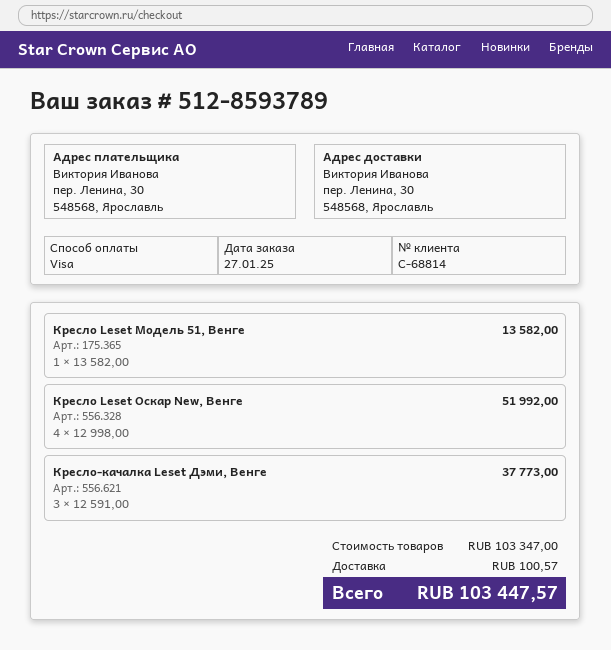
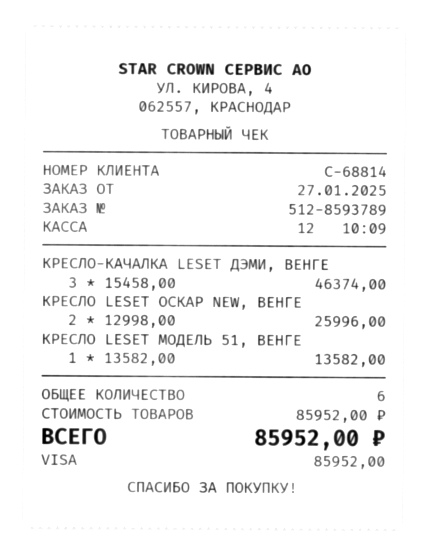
Кресло Leset Оскар New, Венге: 4 x 12998.00 = 51992.00 -> 2 x 12998.00 = 25996.00
Кресло-качалка Leset Дэми, Венге: 3 x 12591.00 = 37773.00 -> 3 x 15458.00 = 46374.00
subtotal: 103347.00 -> 85952.00
shipping: 100.57 -> none
total: 103447.57 -> 85952.00

